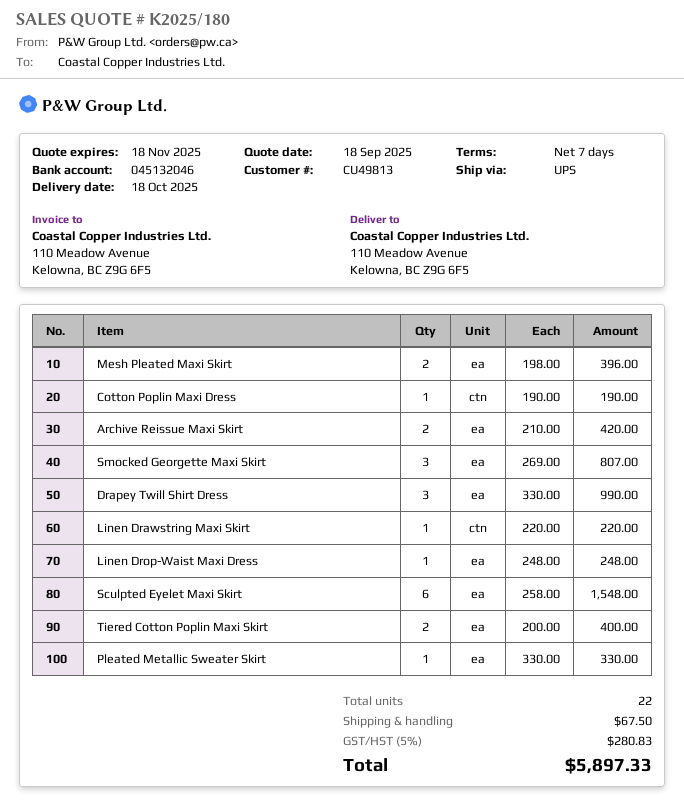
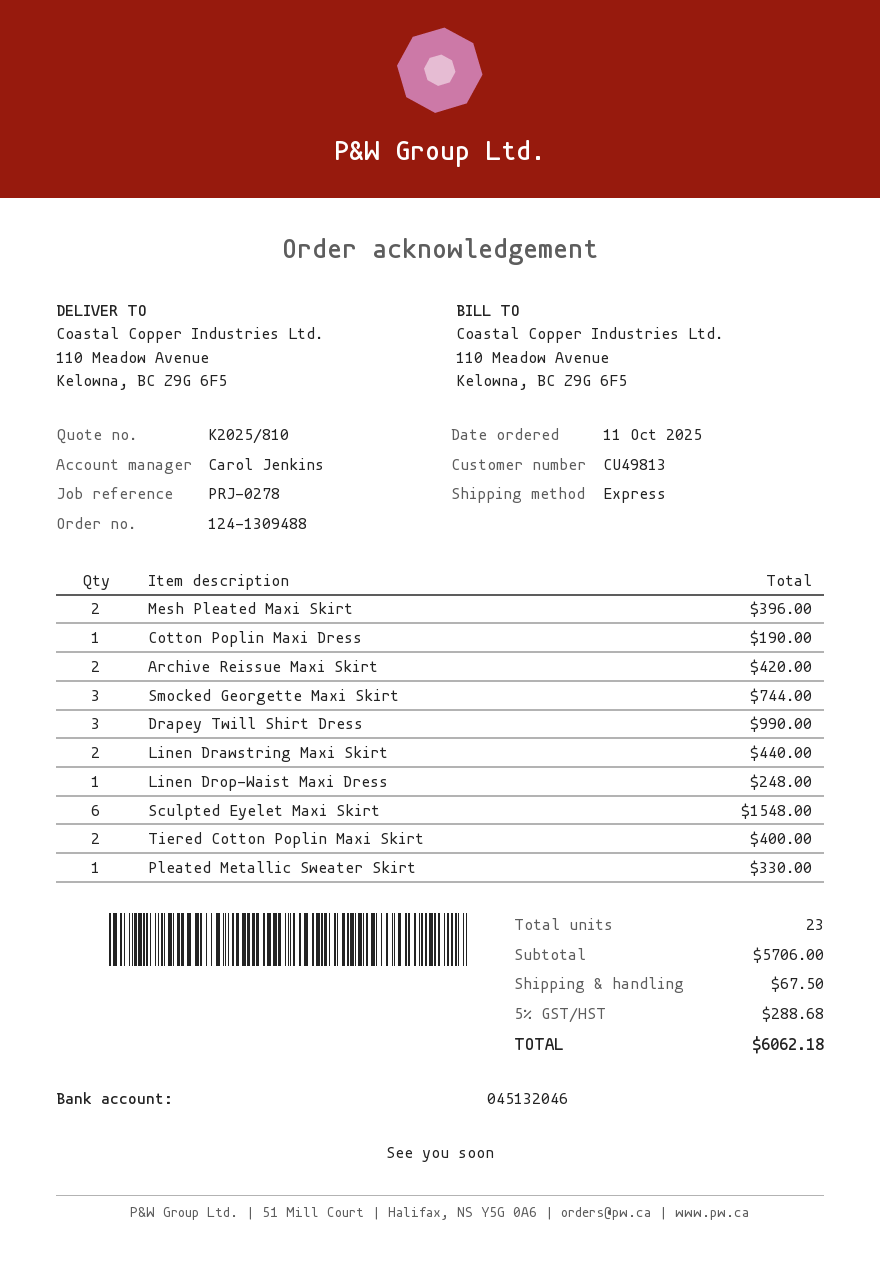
quote number: K2025/180 -> K2025/810
shipping method: UPS -> express
Smocked Georgette Maxi Skirt: 3 for 807.00 -> 3 for 744.00
Linen Drawstring Maxi Skirt: 1 for 220.00 -> 2 for 440.00
total quantity: 22 -> 23
tax: 5% = 280.83 -> 5% = 288.68
total: 5897.33 -> 6062.18

